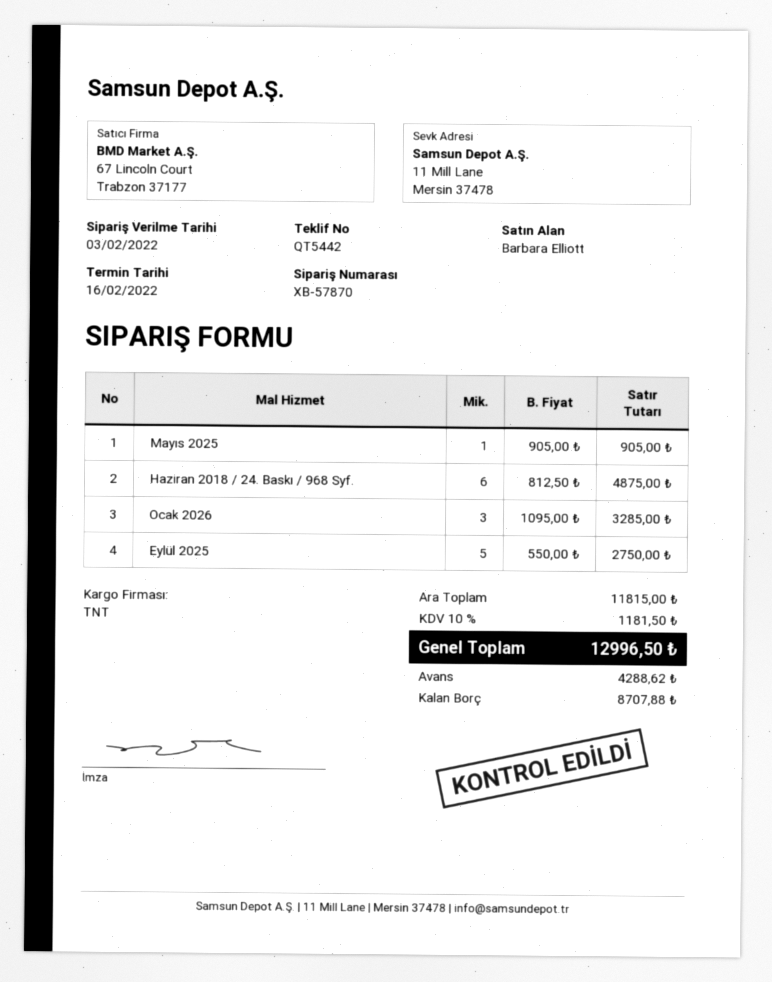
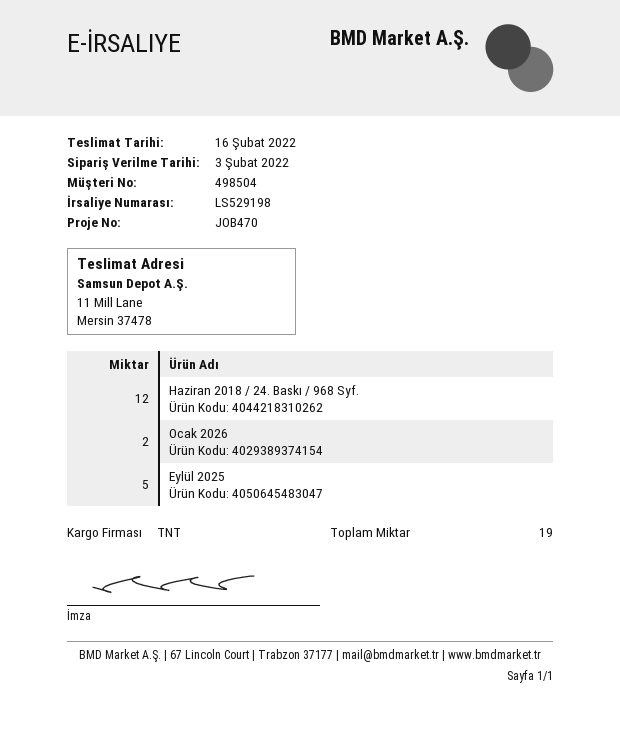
Mayıs 2025: 1 -> none
Haziran 2018 / 24. Baskı / 968 Syf.: 6 -> 12
Ocak 2026: 3 -> 2

